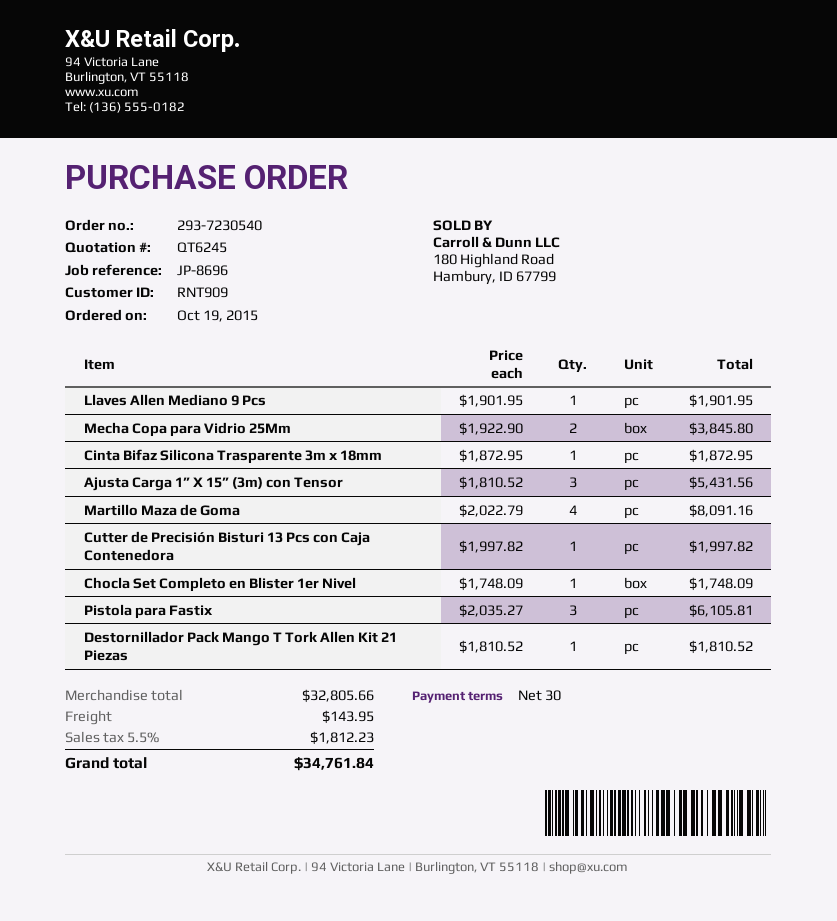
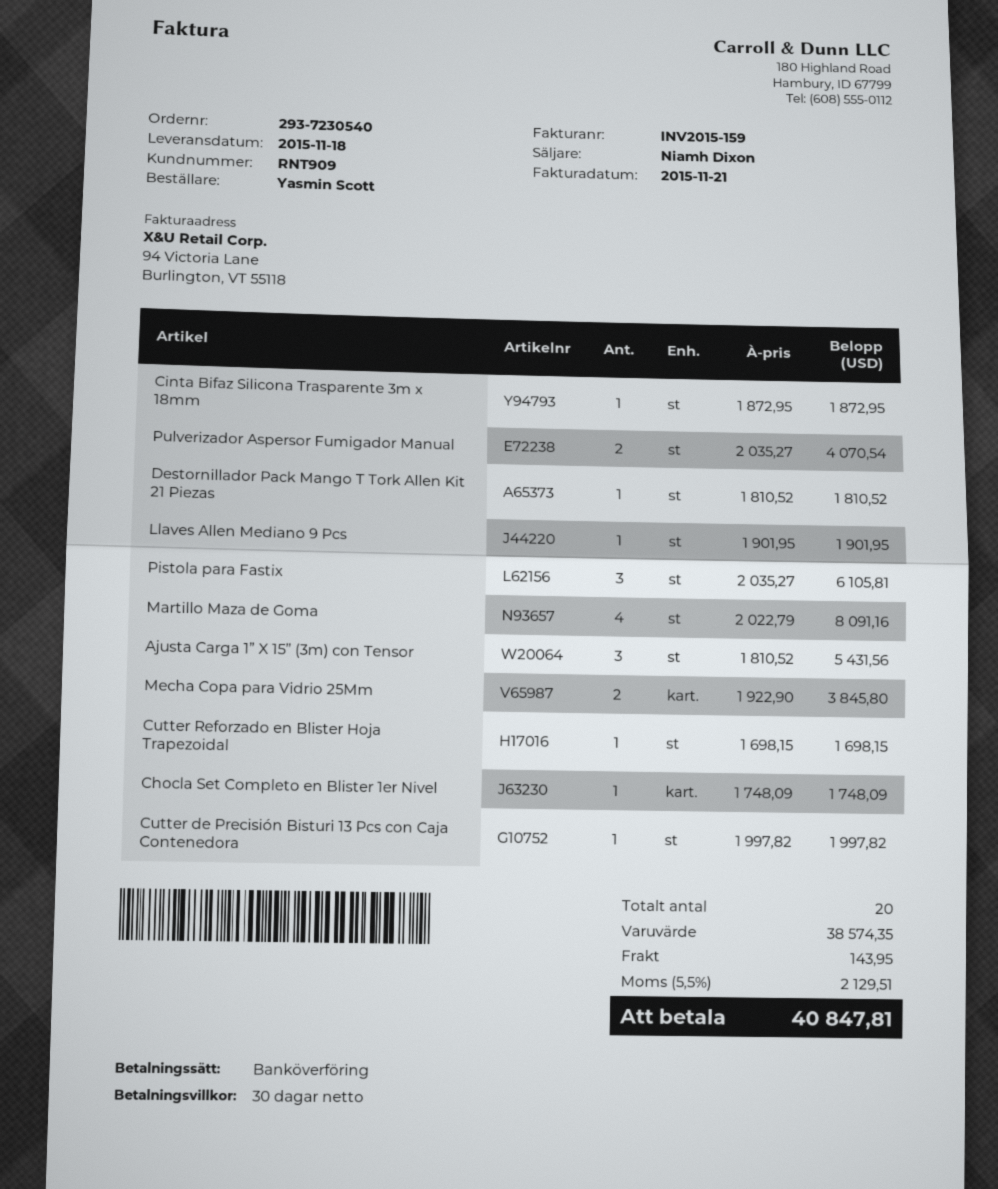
Pulverizador Aspersor Fumigador Manual: none -> 2 x 2035.27 = 4070.54
Cutter Reforzado en Blister Hoja Trapezoidal: none -> 1 x 1698.15 = 1698.15
subtotal: 32805.66 -> 38574.35
tax: 5.5% = 1812.23 -> 5.5% = 2129.51
total: 34761.84 -> 40847.81

